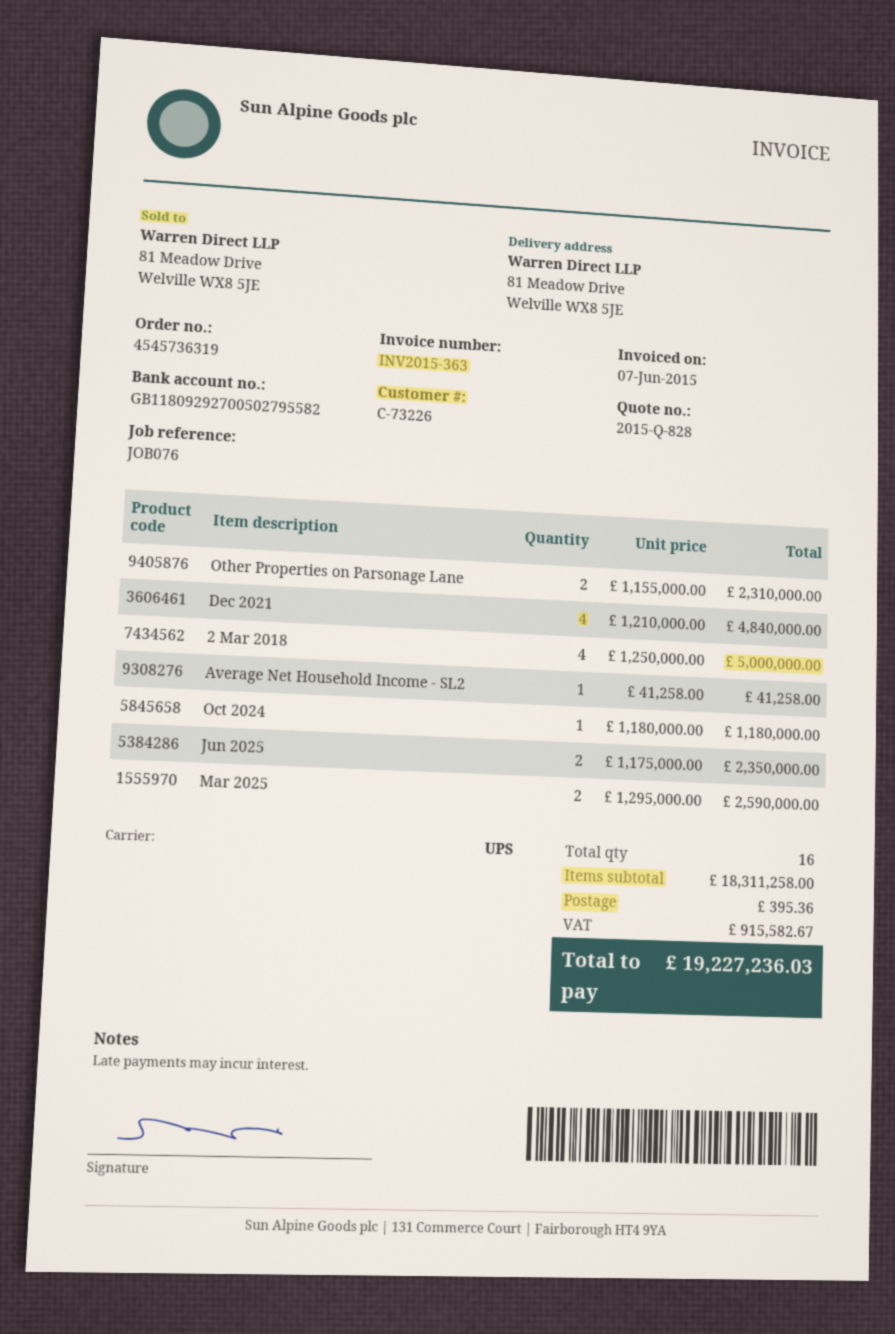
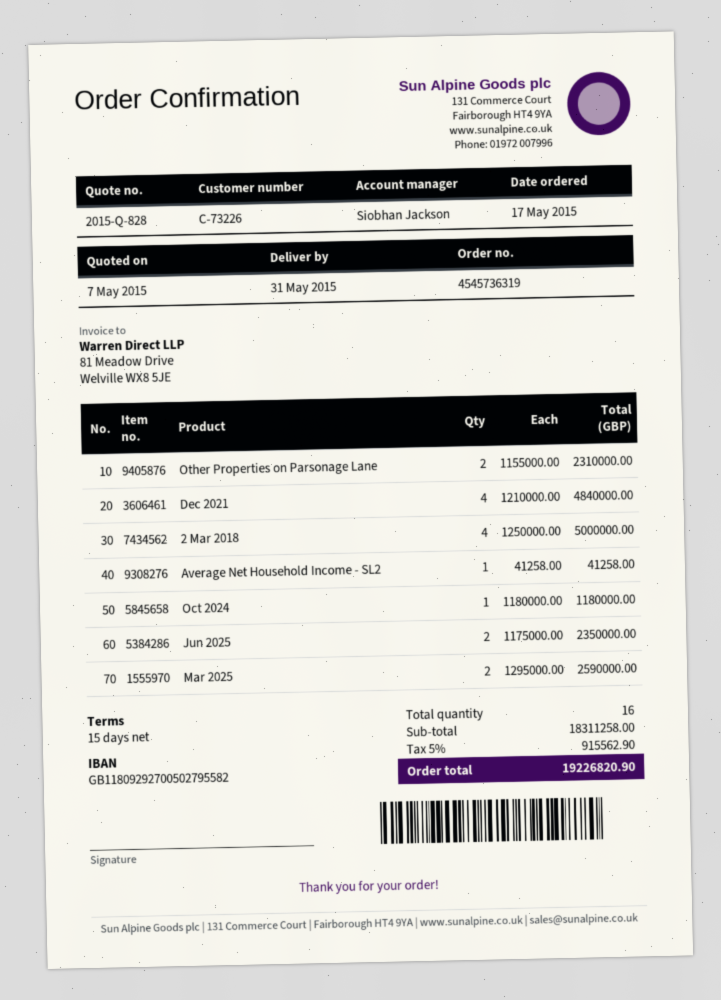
shipping: 395.36 -> none
tax: 915582.67 -> 915562.90
total: 19227236.03 -> 19226820.90

